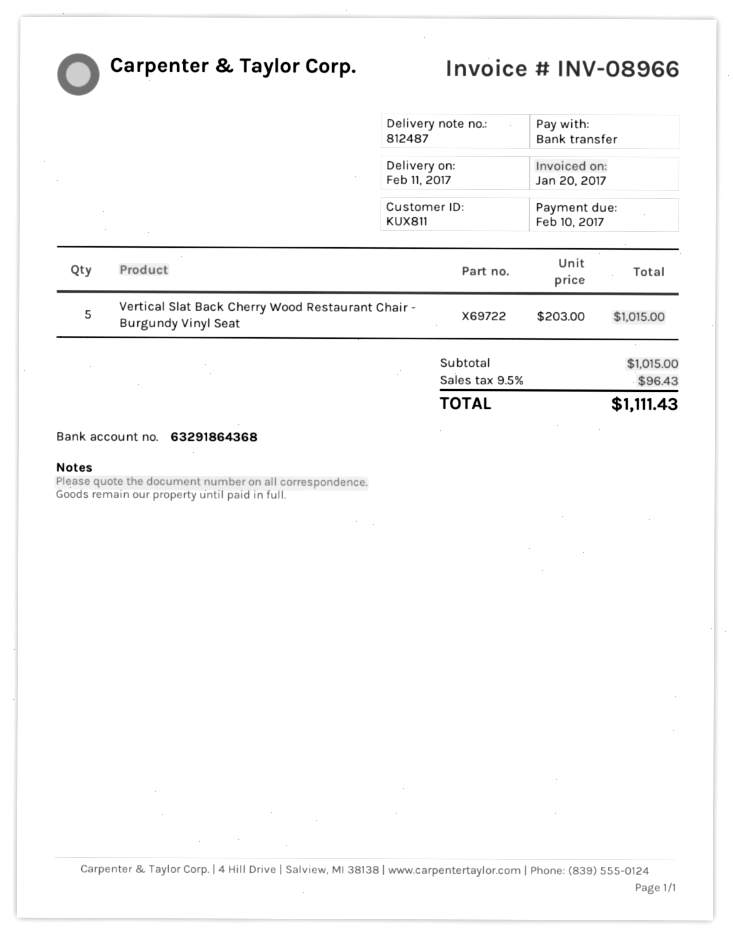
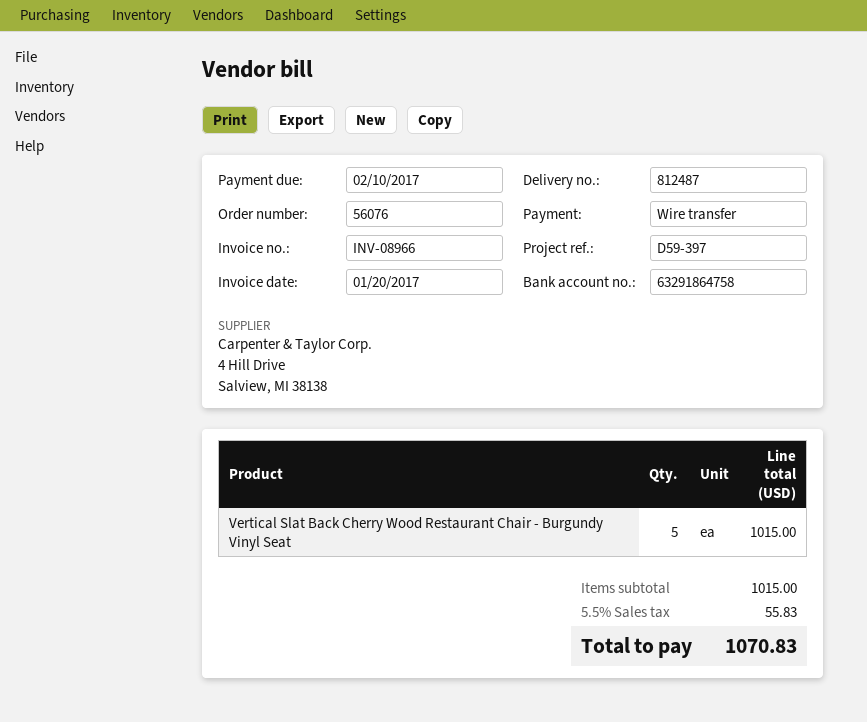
bank account: 63291864368 -> 63291864758
tax: 9.5% = 96.43 -> 5.5% = 55.83
total: 1111.43 -> 1070.83

